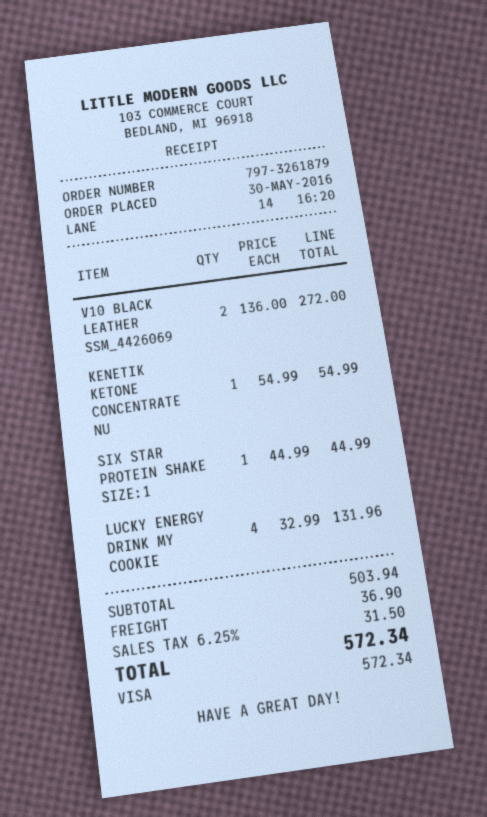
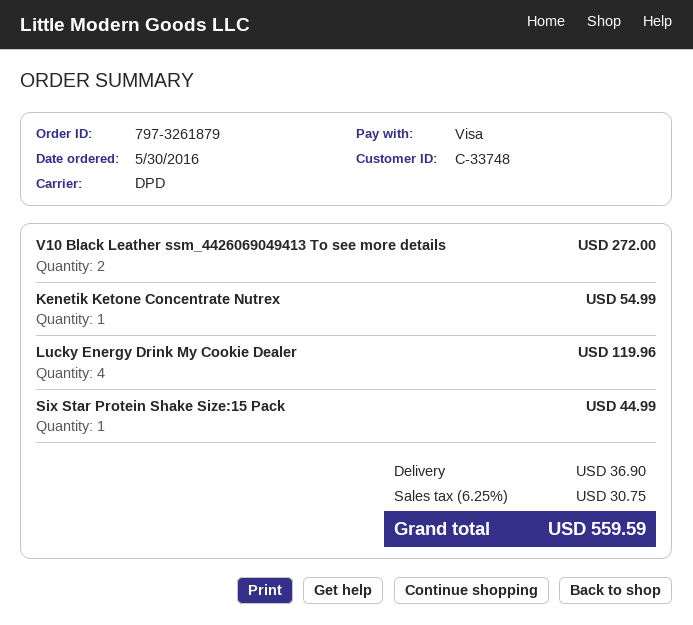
LUCKY ENERGY DRINK MY COOKIE: 4 for 131.96 -> 4 for 119.96
tax: 6.25% = 31.50 -> 6.25% = 30.75
total: 572.34 -> 559.59

